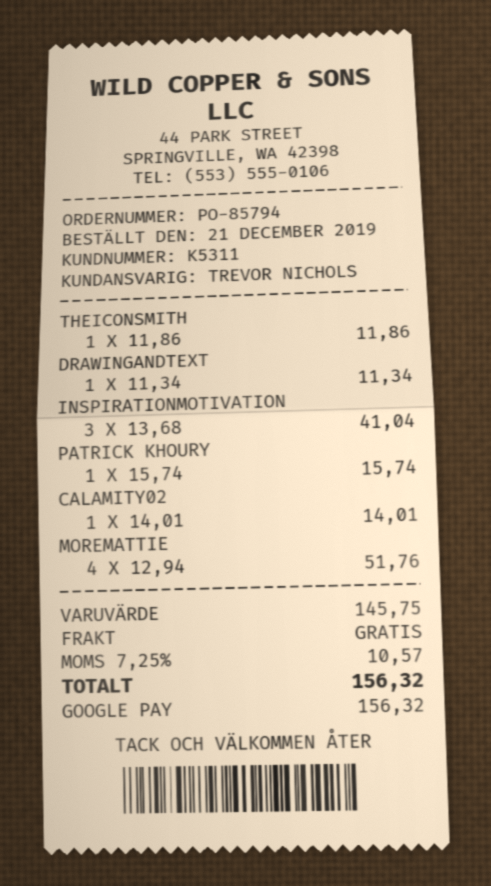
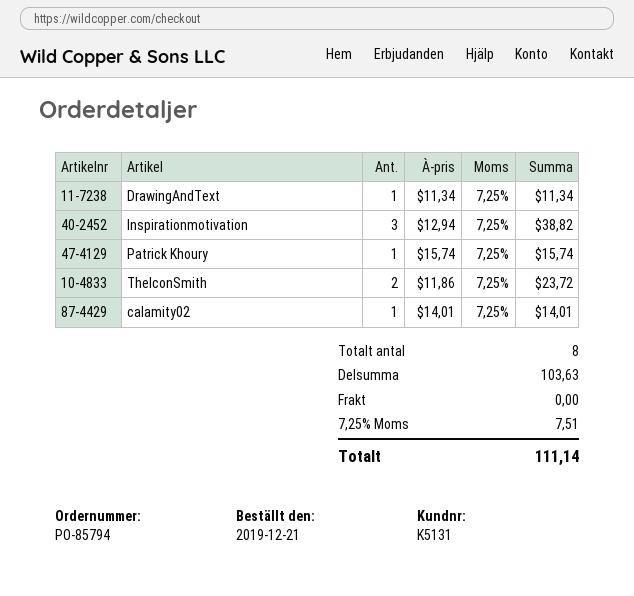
customer number: K5311 -> K5131
THEICONSMITH: 1 x 11.86 = 11.86 -> 2 x 11.86 = 23.72
INSPIRATIONMOTIVATION: 3 x 13.68 = 41.04 -> 3 x 12.94 = 38.82
MOREMATTIE: 4 x 12.94 = 51.76 -> none
subtotal: 145.75 -> 103.63
tax: 7.25% = 10.57 -> 7.25% = 7.51
total: 156.32 -> 111.14

